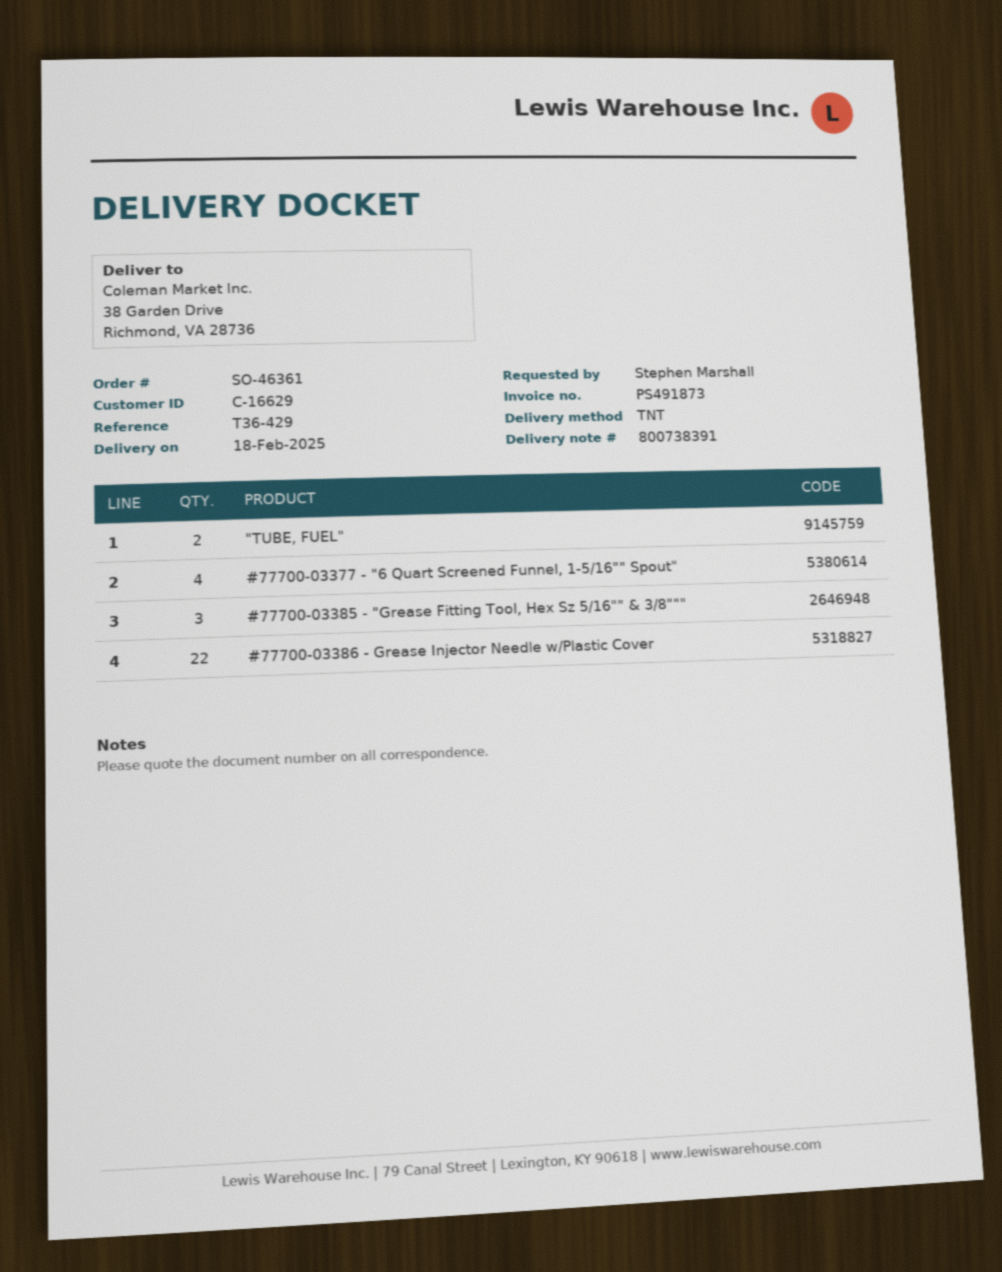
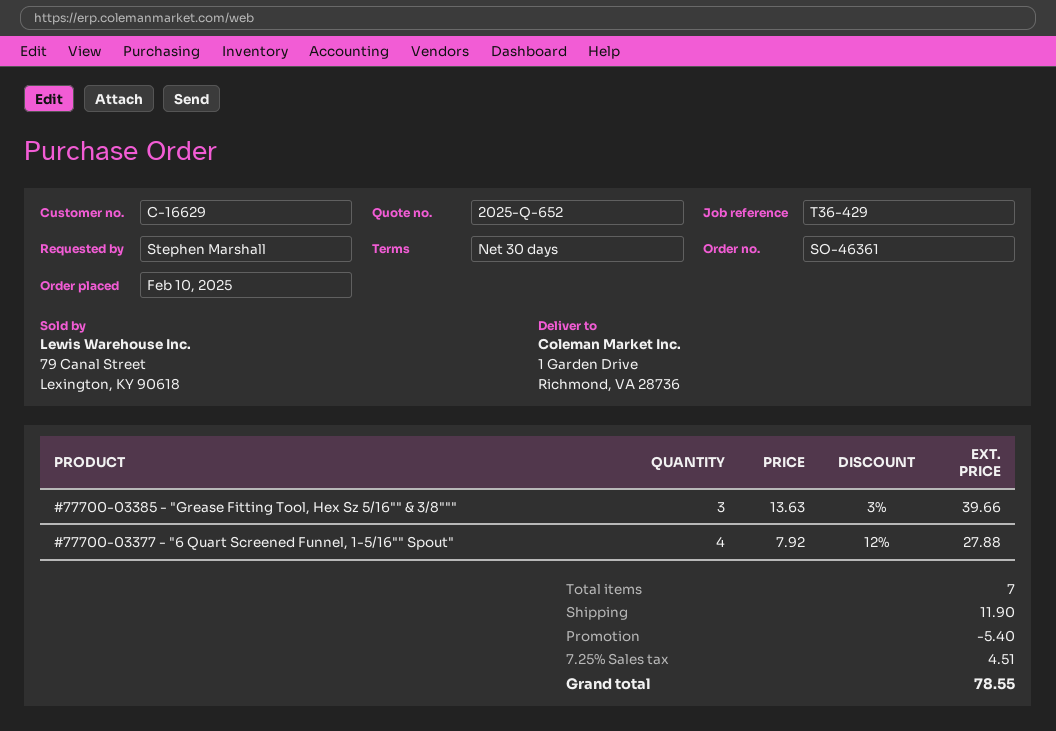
ship to: 38 Garden Drive, Richmond, VA 28736 -> 1 Garden Drive, Richmond, VA 28736
"TUBE, FUEL": 2 -> none
#77700-03386 - Grease Injector Needle w/Plastic Cover: 22 -> none

